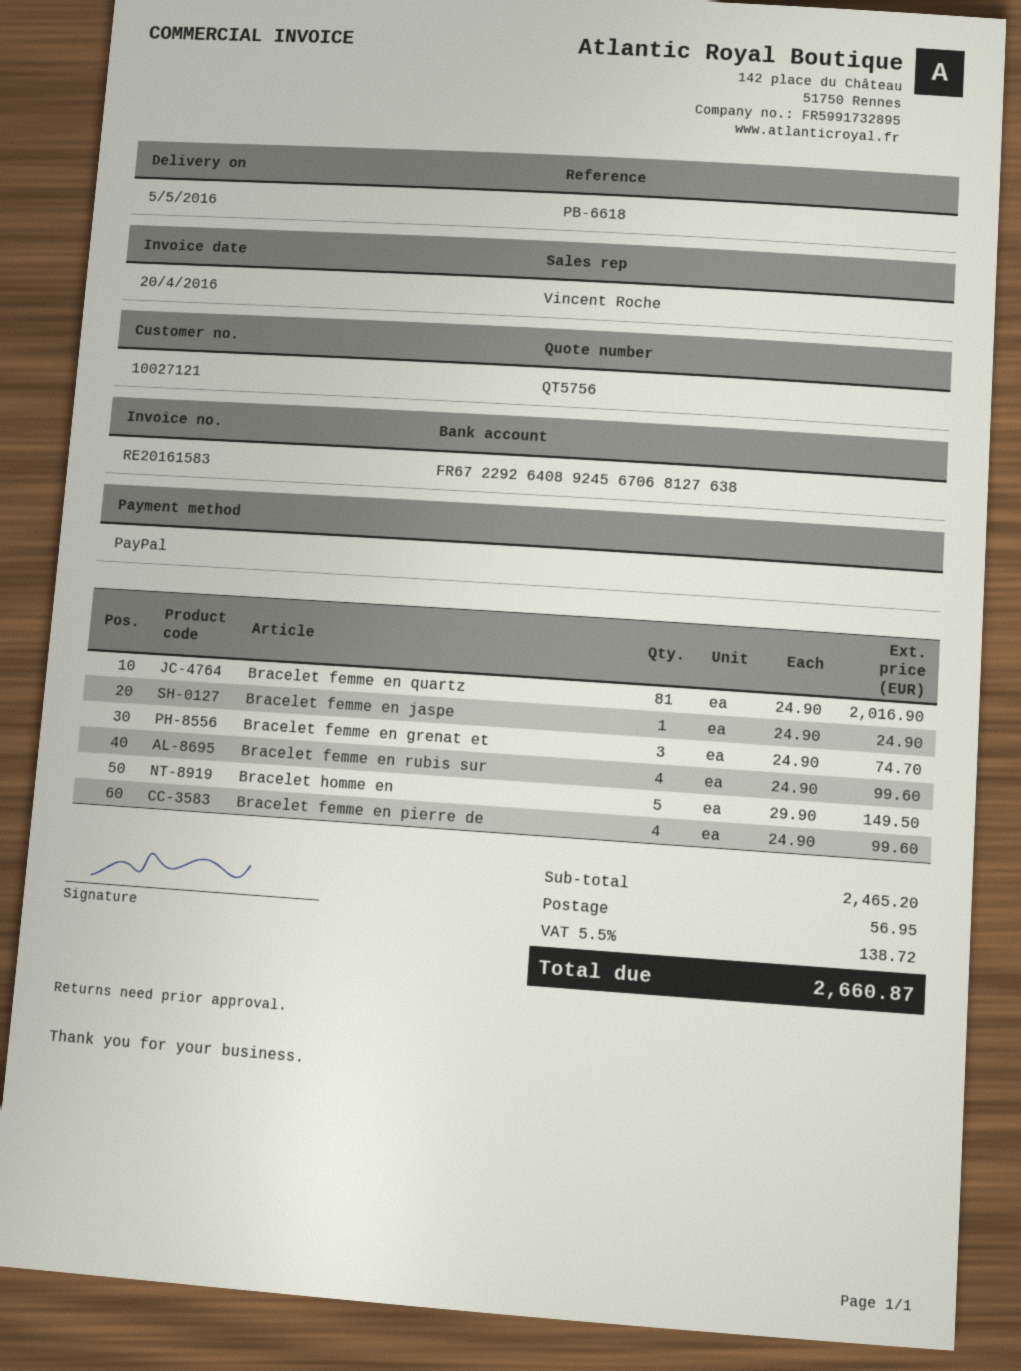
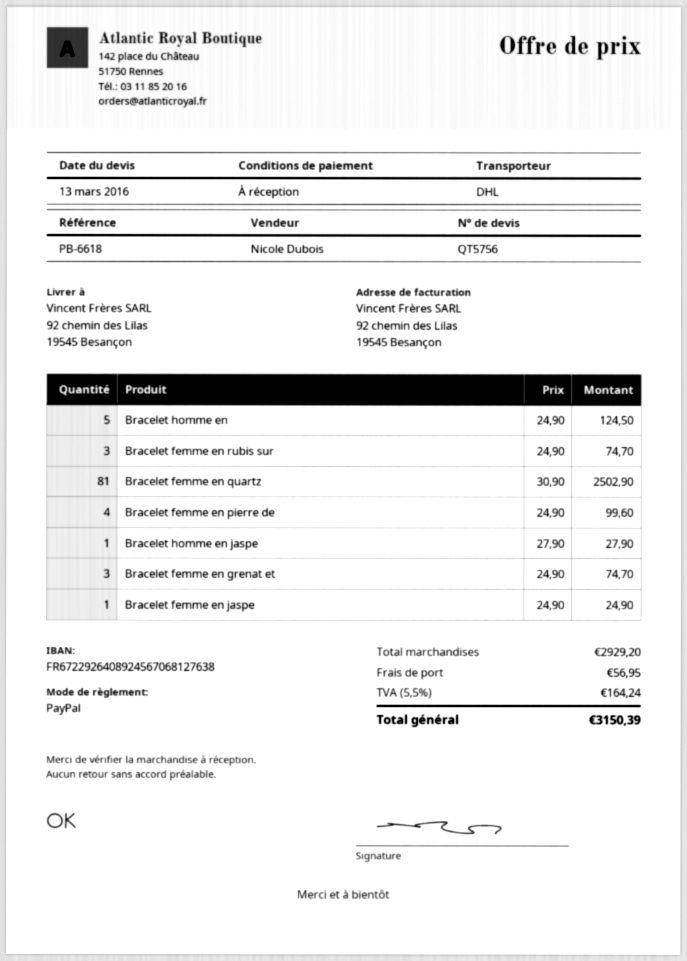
sales rep: Vincent Roche -> Nicole Dubois
Bracelet femme en quartz: 81 x 24.90 = 2016.90 -> 81 x 30.90 = 2502.90
Bracelet femme en rubis sur: 4 x 24.90 = 99.60 -> 3 x 24.90 = 74.70
Bracelet homme en: 5 x 29.90 = 149.50 -> 5 x 24.90 = 124.50
Bracelet homme en jaspe: none -> 1 x 27.90 = 27.90
subtotal: 2465.20 -> 2929.20
tax: 5.5% = 138.72 -> 5.5% = 164.24
total: 2660.87 -> 3150.39

